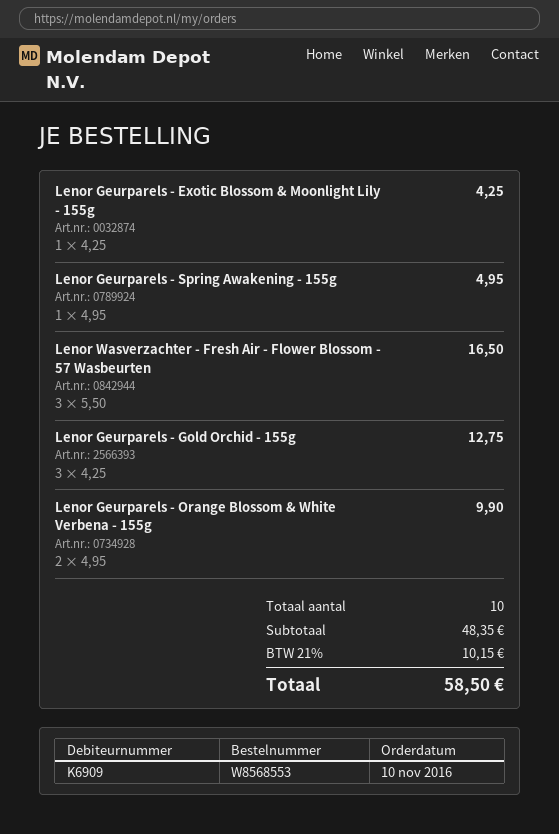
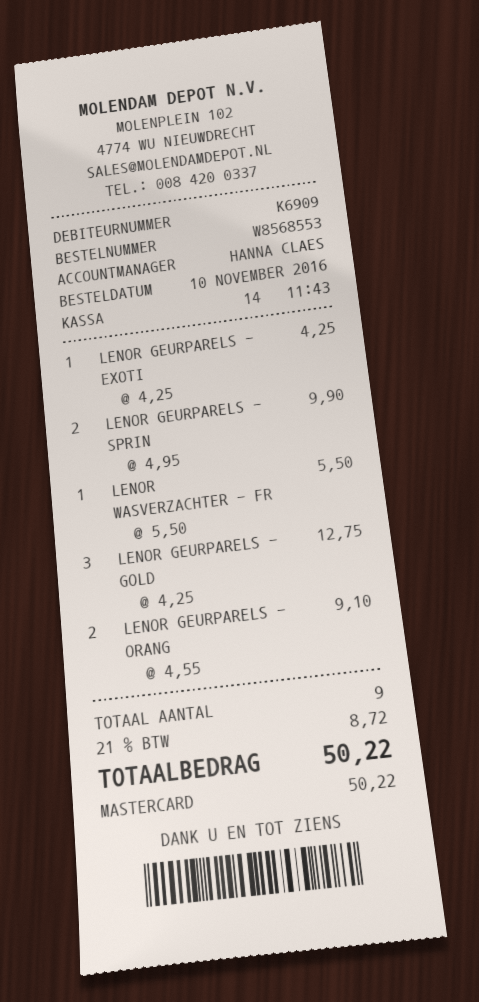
Lenor Geurparels - Spring Awakening - 155g: 1 x 4.95 = 4.95 -> 2 x 4.95 = 9.90
Lenor Wasverzachter - Fresh Air - Flower Blossom - 57 Wasbeurten: 3 x 5.50 = 16.50 -> 1 x 5.50 = 5.50
Lenor Geurparels - Orange Blossom & White Verbena - 155g: 2 x 4.95 = 9.90 -> 2 x 4.55 = 9.10
total quantity: 10 -> 9
tax: 21% = 10.15 -> 21% = 8.72
total: 58.50 -> 50.22

